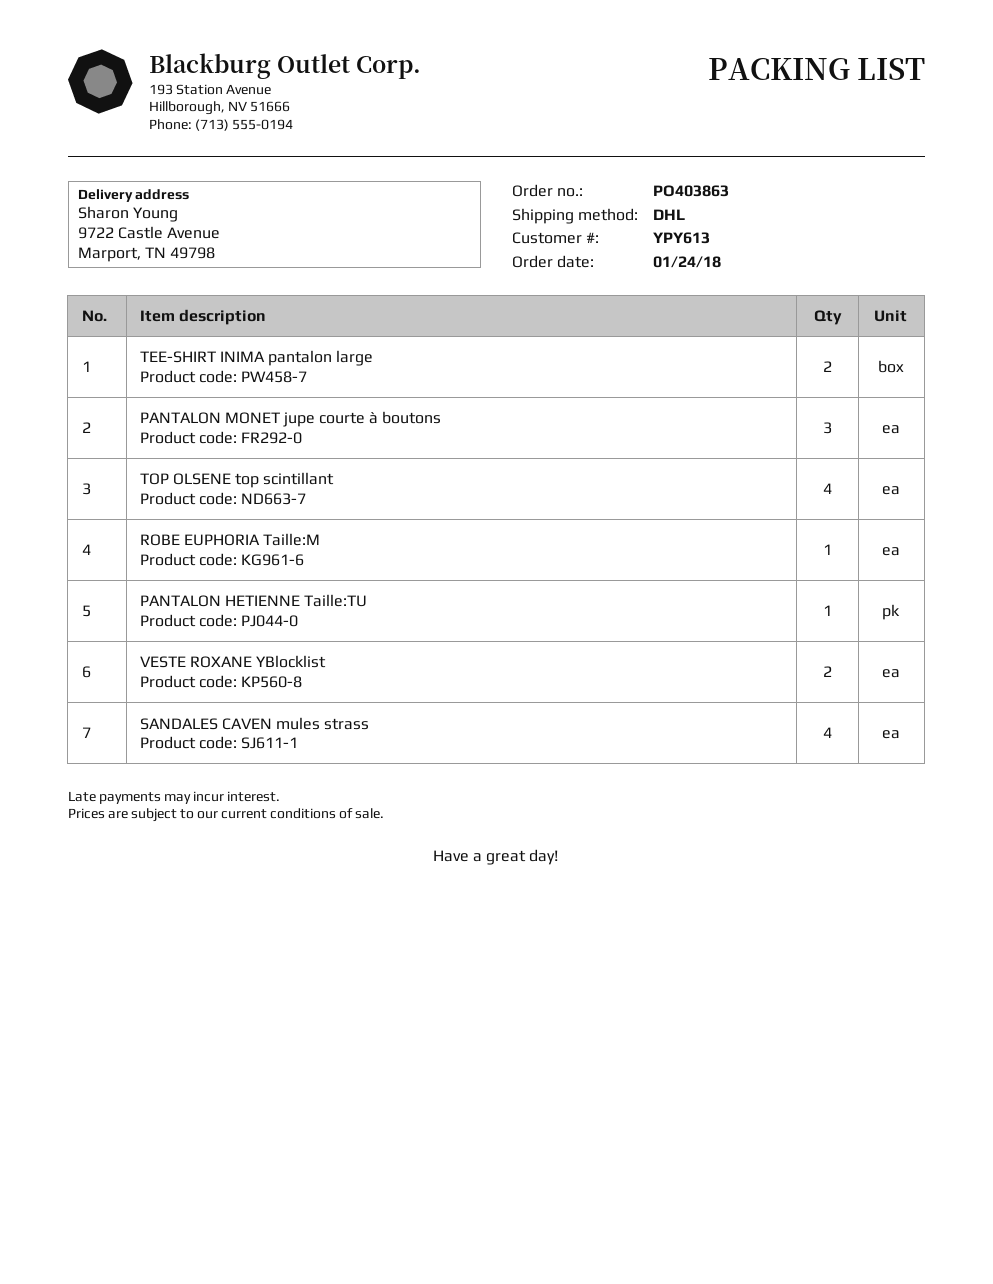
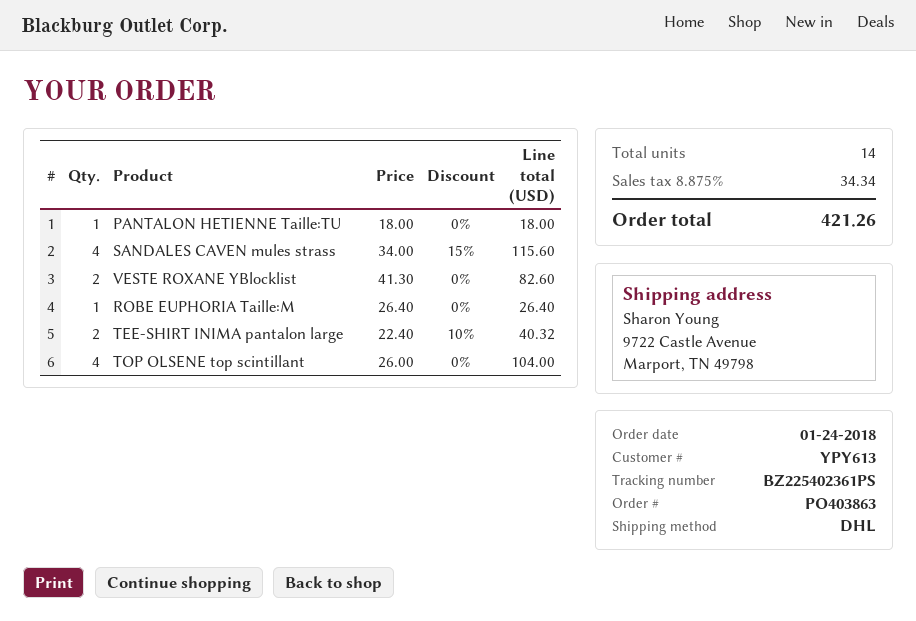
PANTALON MONET jupe courte à boutons: 3 -> none

